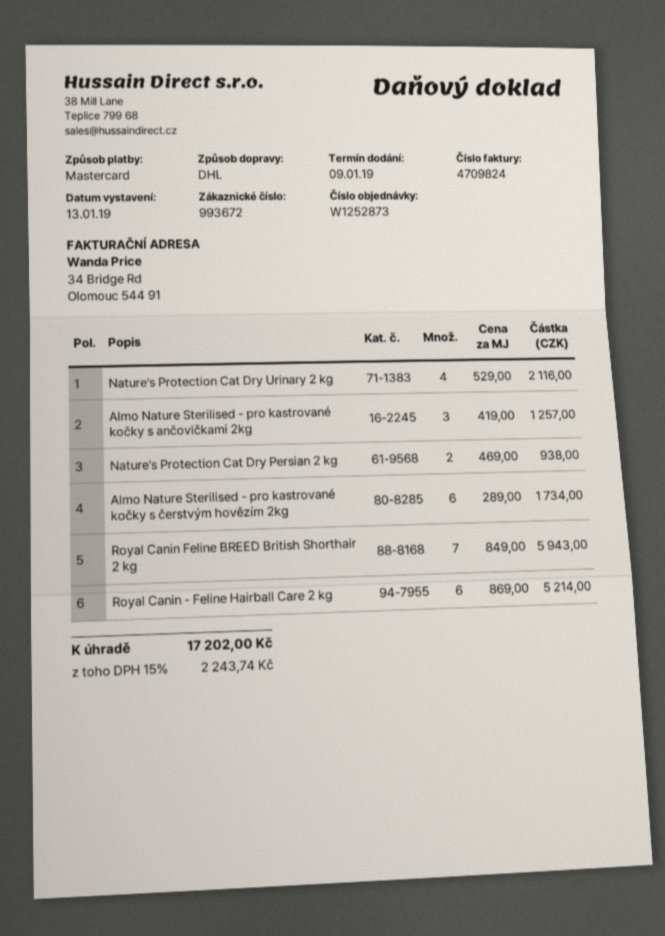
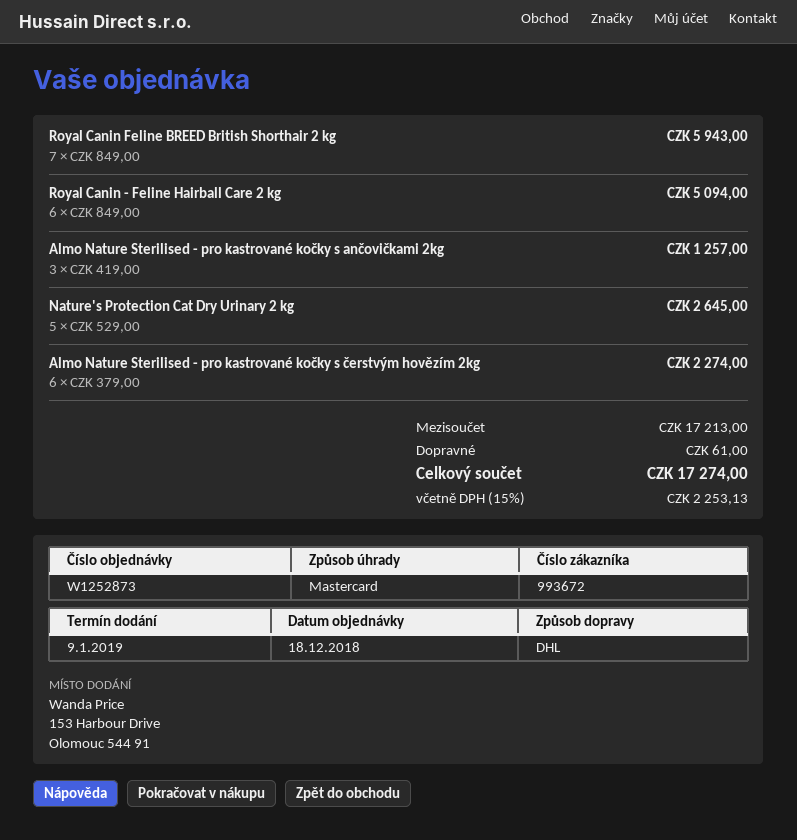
Nature's Protection Cat Dry Urinary 2 kg: 4 x 529.00 = 2116.00 -> 5 x 529.00 = 2645.00
Nature's Protection Cat Dry Persian 2 kg: 2 x 469.00 = 938.00 -> none
Almo Nature Sterilised - pro kastrované kočky s čerstvým hovězím 2kg: 6 x 289.00 = 1734.00 -> 6 x 379.00 = 2274.00
Royal Canin - Feline Hairball Care 2 kg: 6 x 869.00 = 5214.00 -> 6 x 849.00 = 5094.00
shipping: none -> 61.00
tax: 15% = 2243.74 -> 15% = 2253.13
total: 17202.00 -> 17274.00

